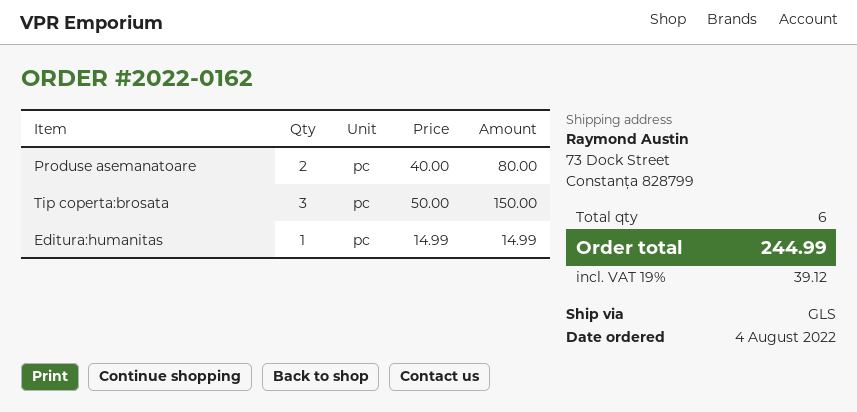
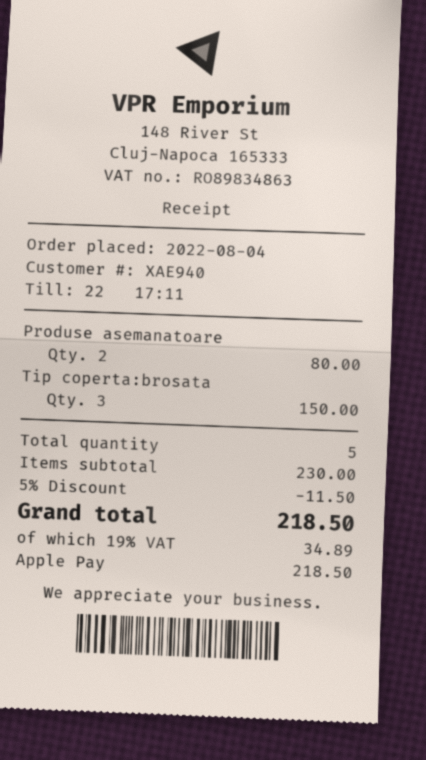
Editura:humanitas: 1 for 14.99 -> none
total quantity: 6 -> 5
discount: none -> 5% = 11.50
tax: 19% = 39.12 -> 19% = 34.89
total: 244.99 -> 218.50

